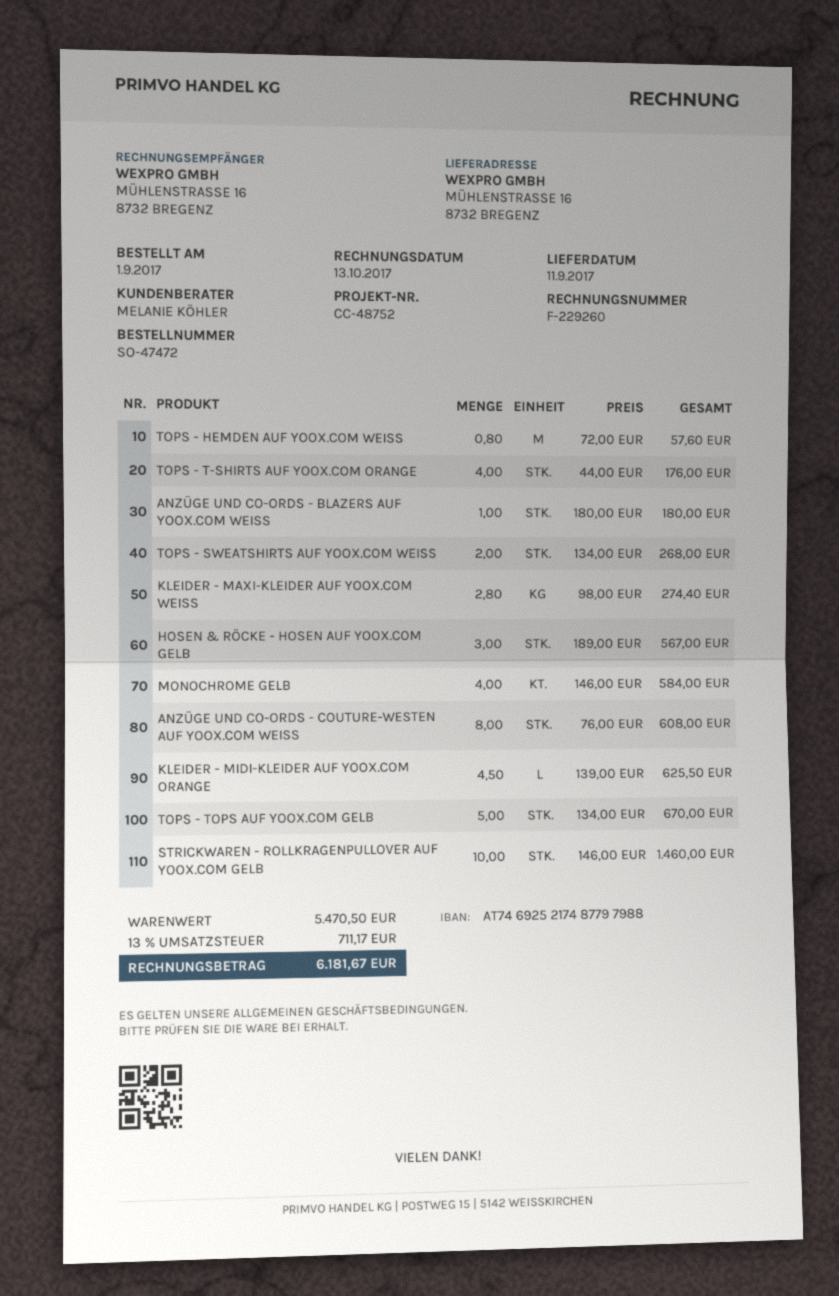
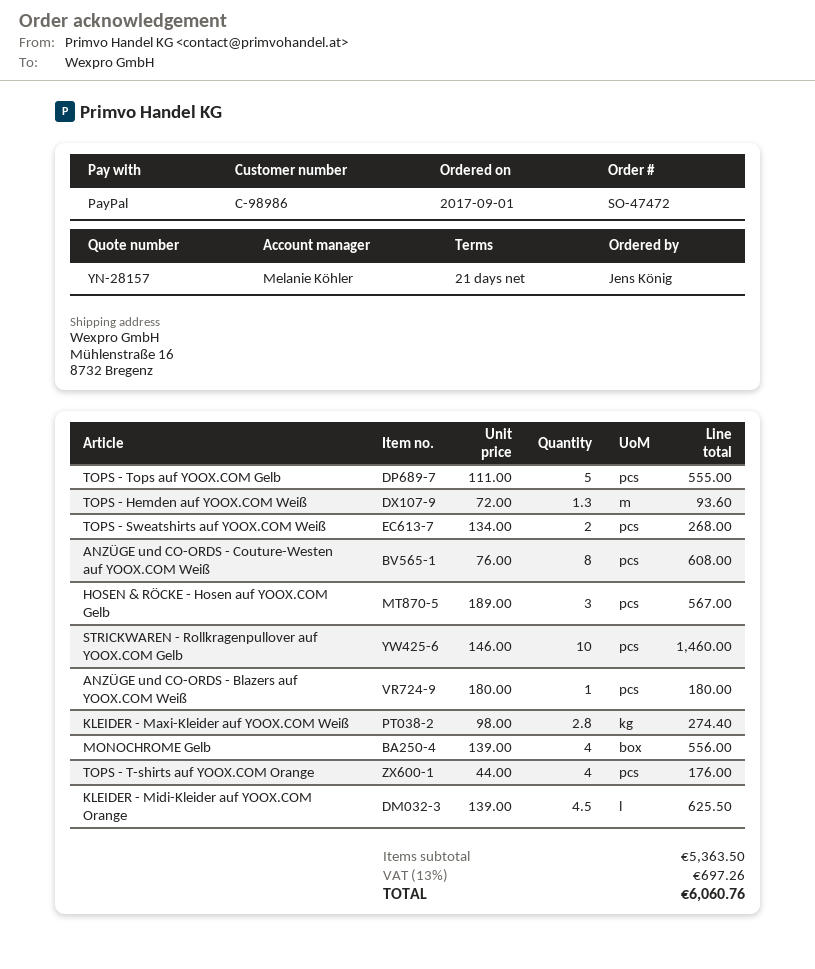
TOPS - HEMDEN AUF YOOX.COM WEISS: 0.8 x 72.00 = 57.60 -> 1.3 x 72.00 = 93.60
MONOCHROME GELB: 4 x 146.00 = 584.00 -> 4 x 139.00 = 556.00
TOPS - TOPS AUF YOOX.COM GELB: 5 x 134.00 = 670.00 -> 5 x 111.00 = 555.00
subtotal: 5470.50 -> 5363.50
tax: 13% = 711.17 -> 13% = 697.26
total: 6181.67 -> 6060.76

